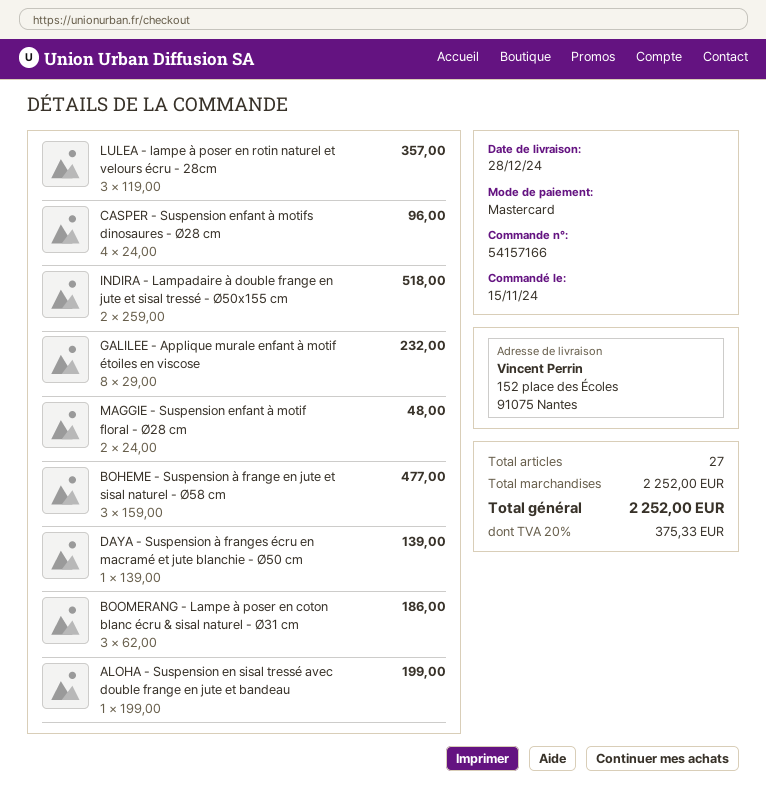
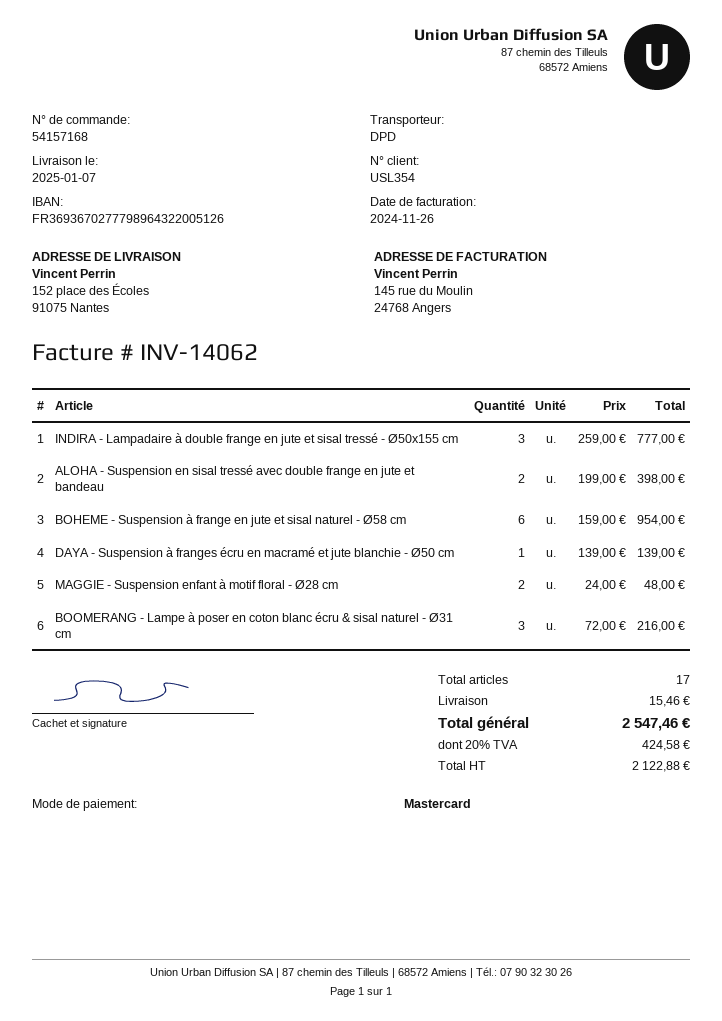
order number: 54157166 -> 54157168
delivery date: 2024-12-28 -> 2025-01-07
LULEA - lampe à poser en rotin naturel et velours écru - 28cm: 3 x 119.00 = 357.00 -> none
CASPER - Suspension enfant à motifs dinosaures - Ø28 cm: 4 x 24.00 = 96.00 -> none
INDIRA - Lampadaire à double frange en jute et sisal tressé - Ø50x155 cm: 2 x 259.00 = 518.00 -> 3 x 259.00 = 777.00
GALILEE - Applique murale enfant à motif étoiles en viscose: 8 x 29.00 = 232.00 -> none
BOHEME - Suspension à frange en jute et sisal naturel - Ø58 cm: 3 x 159.00 = 477.00 -> 6 x 159.00 = 954.00
BOOMERANG - Lampe à poser en coton blanc écru & sisal naturel - Ø31 cm: 3 x 62.00 = 186.00 -> 3 x 72.00 = 216.00
ALOHA - Suspension en sisal tressé avec double frange en jute et bandeau: 1 x 199.00 = 199.00 -> 2 x 199.00 = 398.00
total quantity: 27 -> 17
shipping: none -> 15.46
tax: 20% = 375.33 -> 20% = 424.58
total: 2252.00 -> 2547.46

